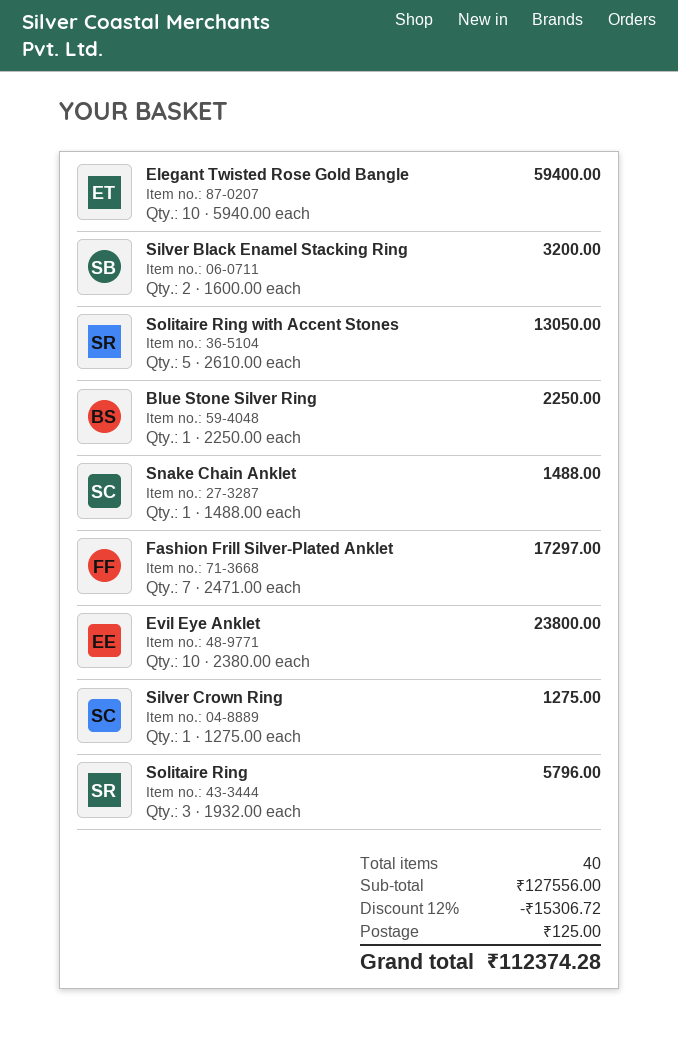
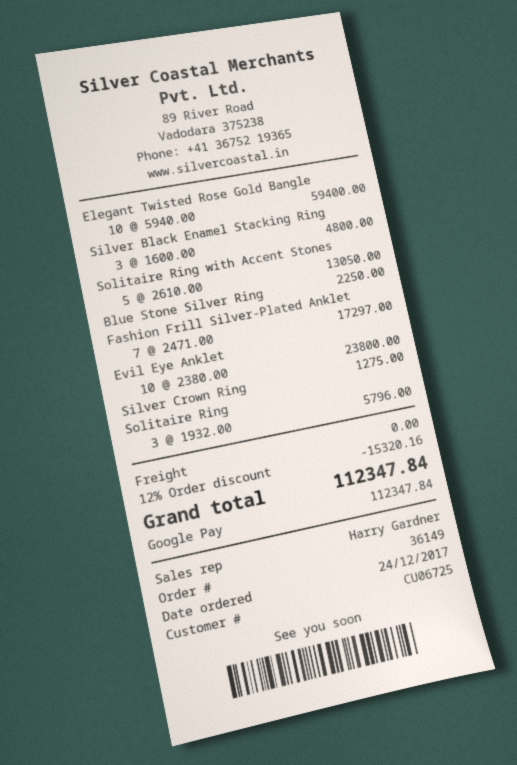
Silver Black Enamel Stacking Ring: 2 x 1600.00 = 3200.00 -> 3 x 1600.00 = 4800.00
Snake Chain Anklet: 1 x 1488.00 = 1488.00 -> none
discount: 12% = 15306.72 -> 12% = 15320.16
shipping: 125.00 -> 0.00
total: 112374.28 -> 112347.84

